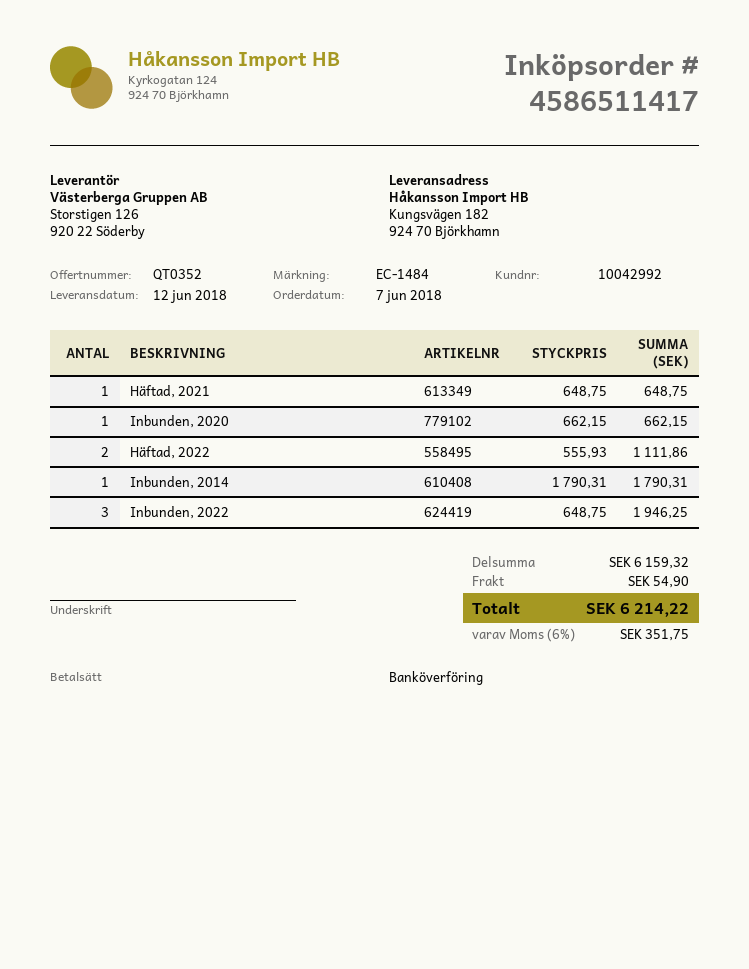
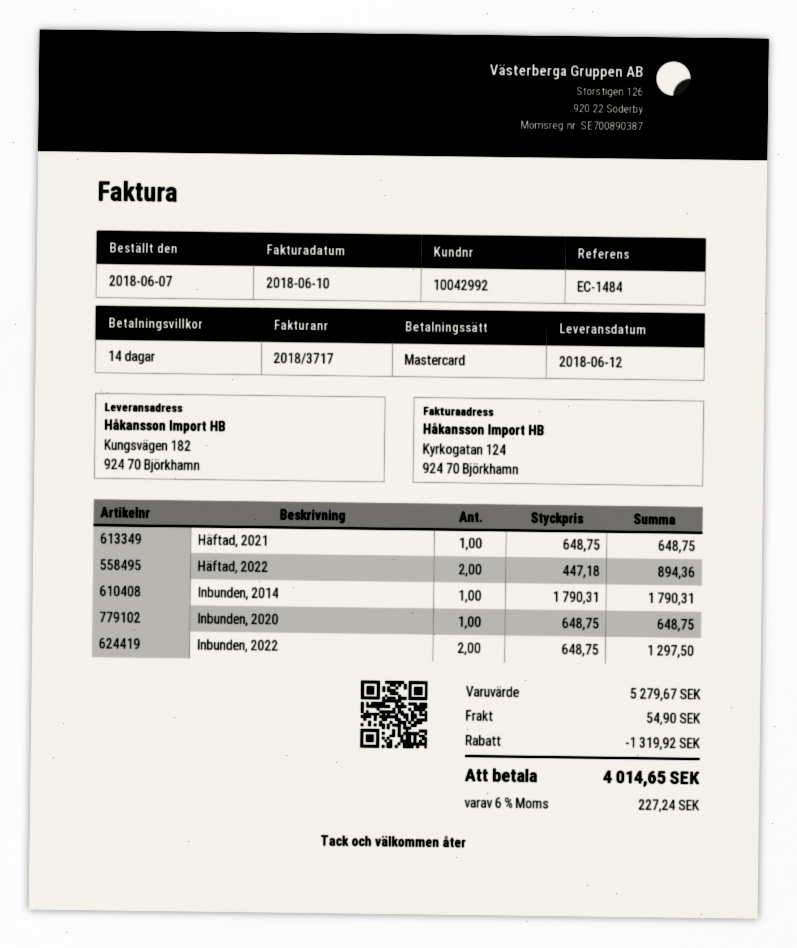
payment method: bank transfer -> Mastercard
Inbunden, 2020: 1 x 662.15 = 662.15 -> 1 x 648.75 = 648.75
Häftad, 2022: 2 x 555.93 = 1111.86 -> 2 x 447.18 = 894.36
Inbunden, 2022: 3 x 648.75 = 1946.25 -> 2 x 648.75 = 1297.50
subtotal: 6159.32 -> 5279.67
discount: none -> 1319.92
tax: 6% = 351.75 -> 6% = 227.24
total: 6214.22 -> 4014.65

